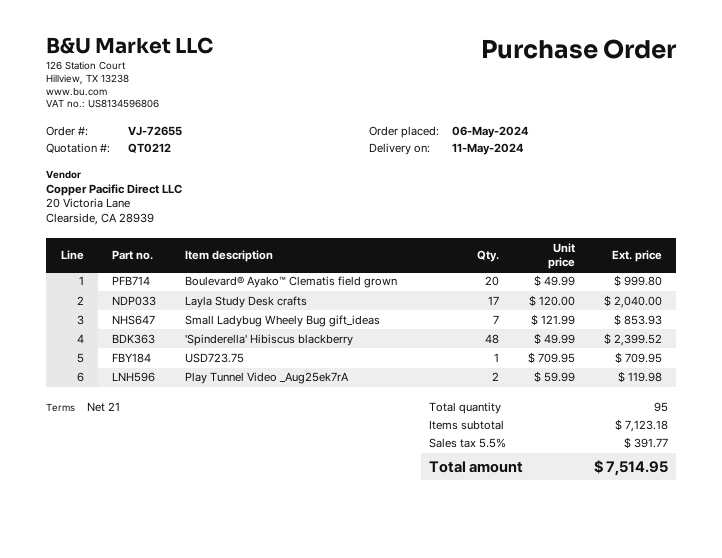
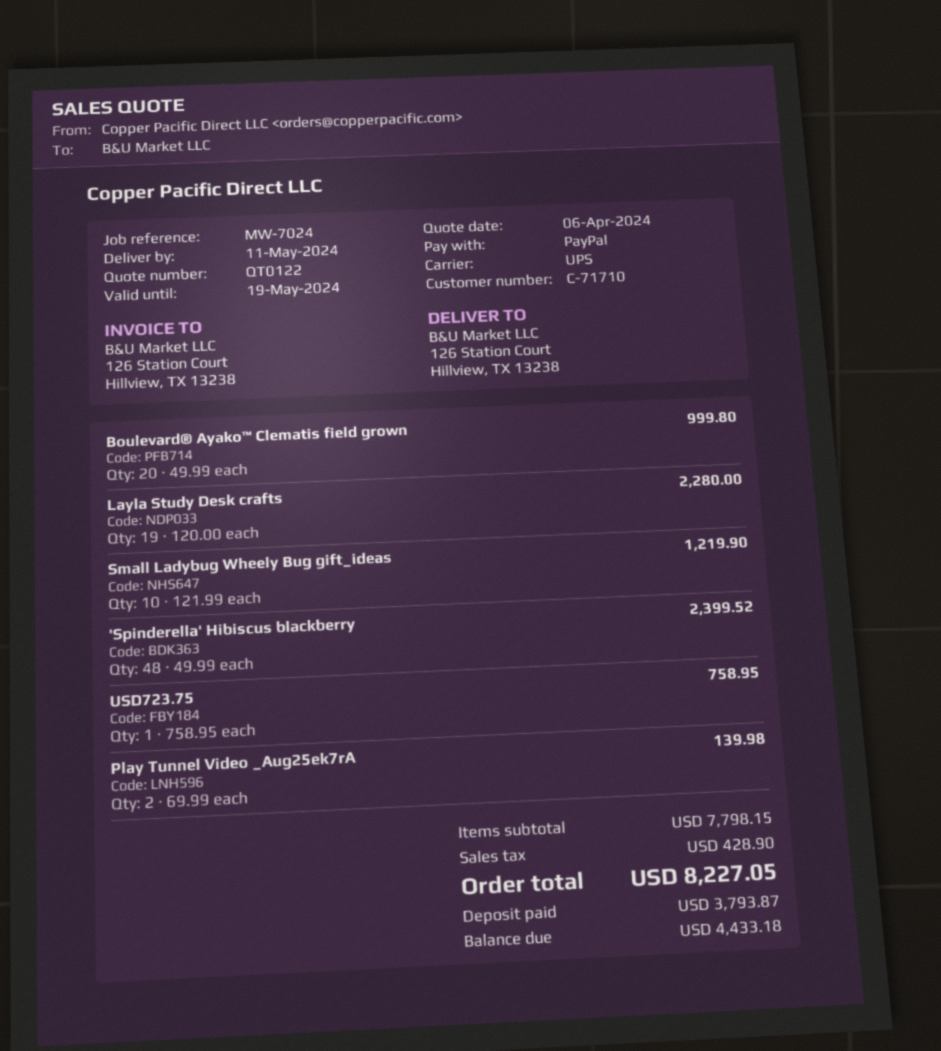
quote number: QT0212 -> QT0122
Layla Study Desk crafts: 17 x 120.00 = 2040.00 -> 19 x 120.00 = 2280.00
Small Ladybug Wheely Bug gift_ideas: 7 x 121.99 = 853.93 -> 10 x 121.99 = 1219.90
USD723.75: 1 x 709.95 = 709.95 -> 1 x 758.95 = 758.95
Play Tunnel Video _Aug25ek7rA: 2 x 59.99 = 119.98 -> 2 x 69.99 = 139.98
subtotal: 7123.18 -> 7798.15
tax: 391.77 -> 428.90
total: 7514.95 -> 8227.05

